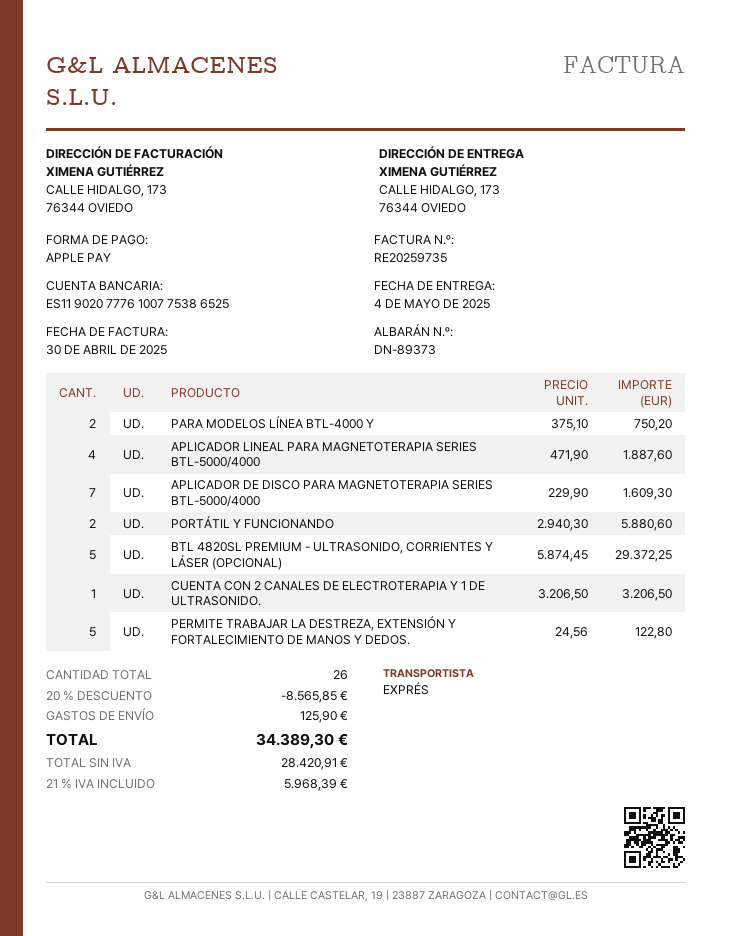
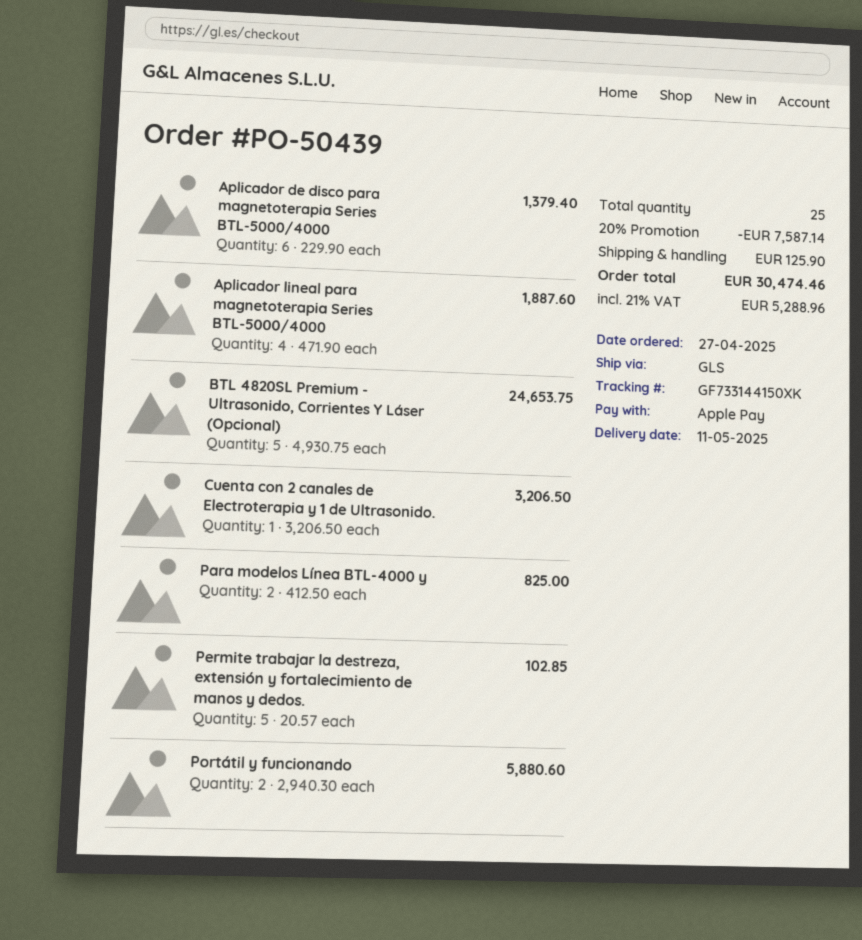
delivery date: 2025-05-04 -> 2025-05-11
shipping method: express -> GLS
PARA MODELOS LÍNEA BTL-4000 Y: 2 x 375.10 = 750.20 -> 2 x 412.50 = 825.00
APLICADOR DE DISCO PARA MAGNETOTERAPIA SERIES BTL-5000/4000: 7 x 229.90 = 1609.30 -> 6 x 229.90 = 1379.40
BTL 4820SL PREMIUM - ULTRASONIDO, CORRIENTES Y LÁSER (OPCIONAL): 5 x 5874.45 = 29372.25 -> 5 x 4930.75 = 24653.75
PERMITE TRABAJAR LA DESTREZA, EXTENSIÓN Y FORTALECIMIENTO DE MANOS Y DEDOS.: 5 x 24.56 = 122.80 -> 5 x 20.57 = 102.85
total quantity: 26 -> 25
discount: 20% = 8565.85 -> 20% = 7587.14
tax: 21% = 5968.39 -> 21% = 5288.96
total: 34389.30 -> 30474.46

